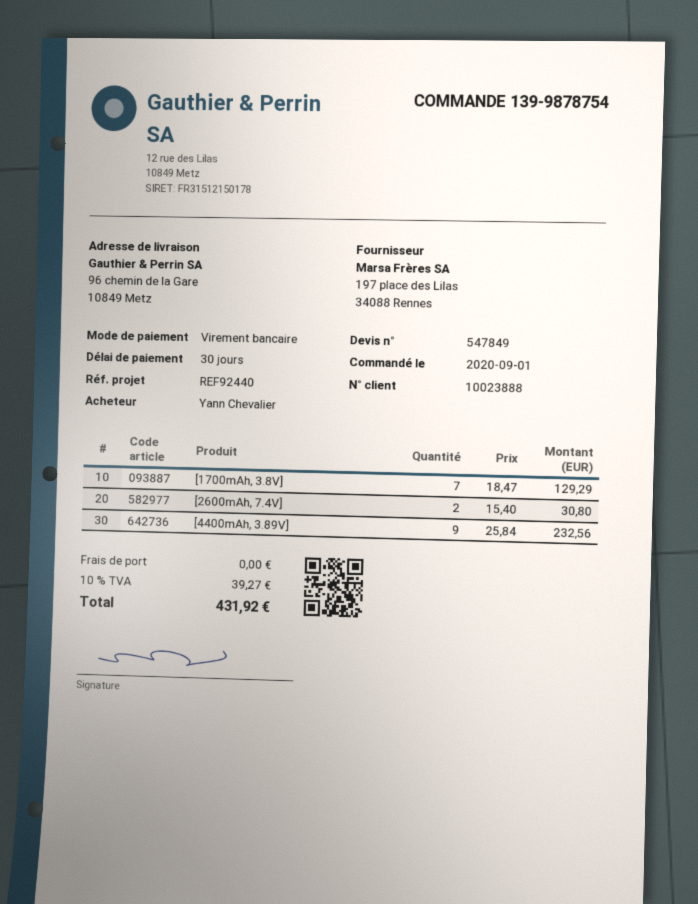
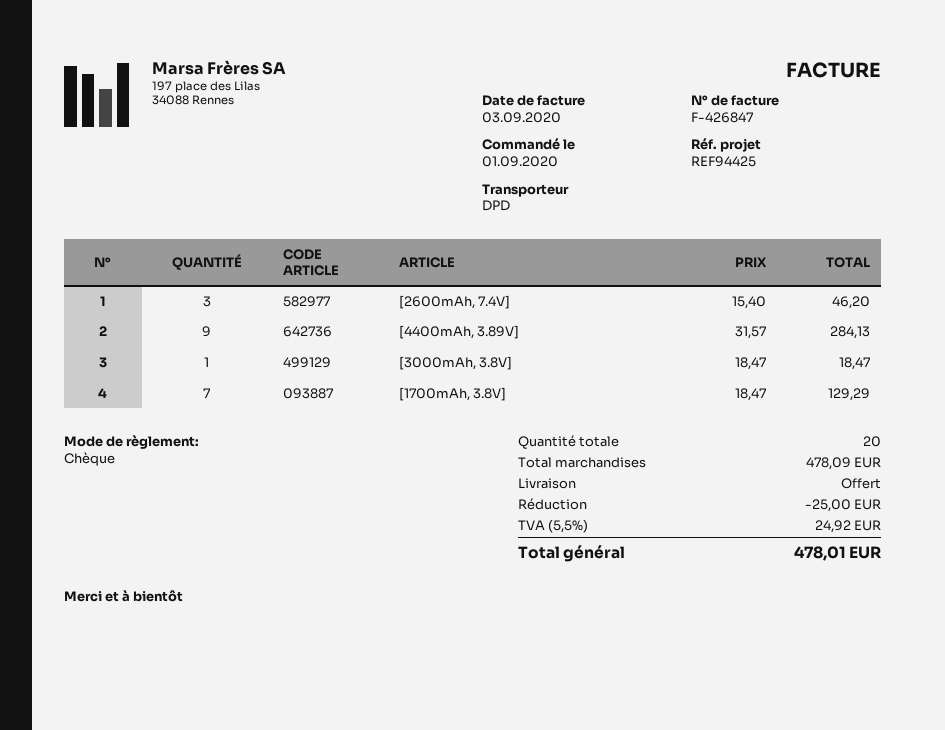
reference: REF92440 -> REF94425
payment method: bank transfer -> cheque
[2600mAh, 7.4V]: 2 x 15.40 = 30.80 -> 3 x 15.40 = 46.20
[4400mAh, 3.89V]: 9 x 25.84 = 232.56 -> 9 x 31.57 = 284.13
[3000mAh, 3.8V]: none -> 1 x 18.47 = 18.47
discount: none -> 25.00
tax: 10% = 39.27 -> 5.5% = 24.92
total: 431.92 -> 478.01

